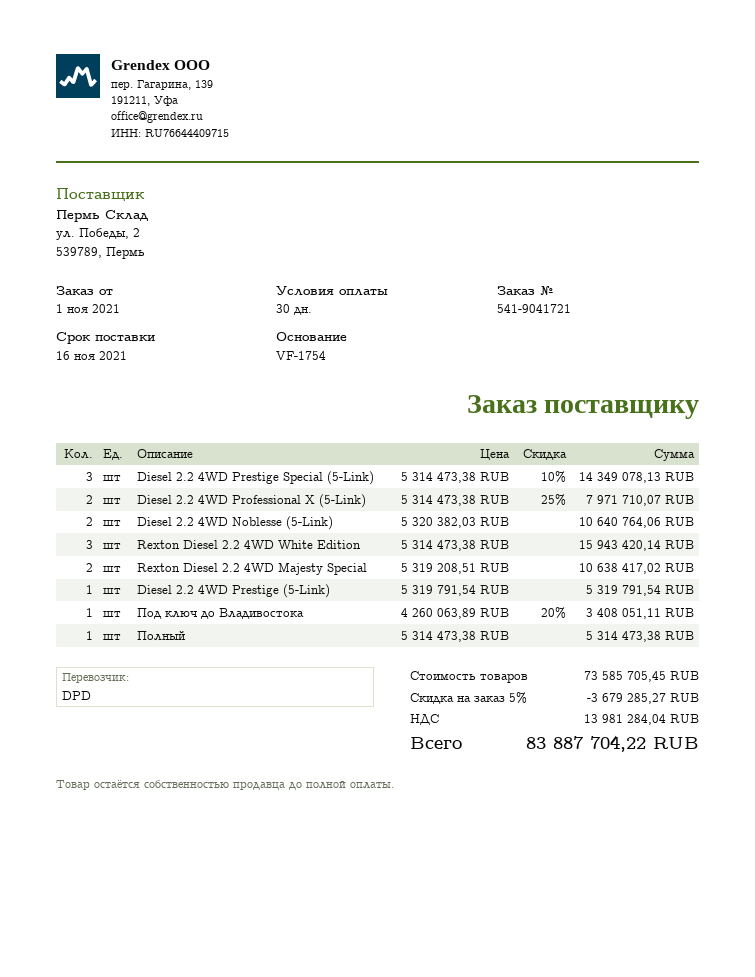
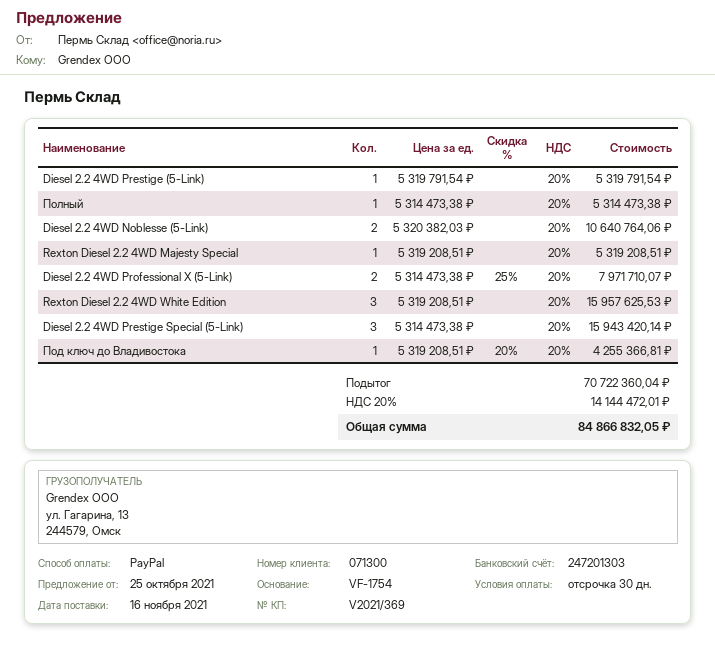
Diesel 2.2 4WD Prestige Special (5-Link): 3 x 5314473.38 - 10% = 14349078.13 -> 3 x 5314473.38 = 15943420.14
Rexton Diesel 2.2 4WD White Edition: 3 x 5314473.38 = 15943420.14 -> 3 x 5319208.51 = 15957625.53
Rexton Diesel 2.2 4WD Majesty Special: 2 x 5319208.51 = 10638417.02 -> 1 x 5319208.51 = 5319208.51
Под ключ до Владивостока: 1 x 4260063.89 - 20% = 3408051.11 -> 1 x 5319208.51 - 20% = 4255366.81
subtotal: 73585705.45 -> 70722360.04
discount: 5% = 3679285.27 -> none
tax: 13981284.04 -> 14144472.01
total: 83887704.22 -> 84866832.05

